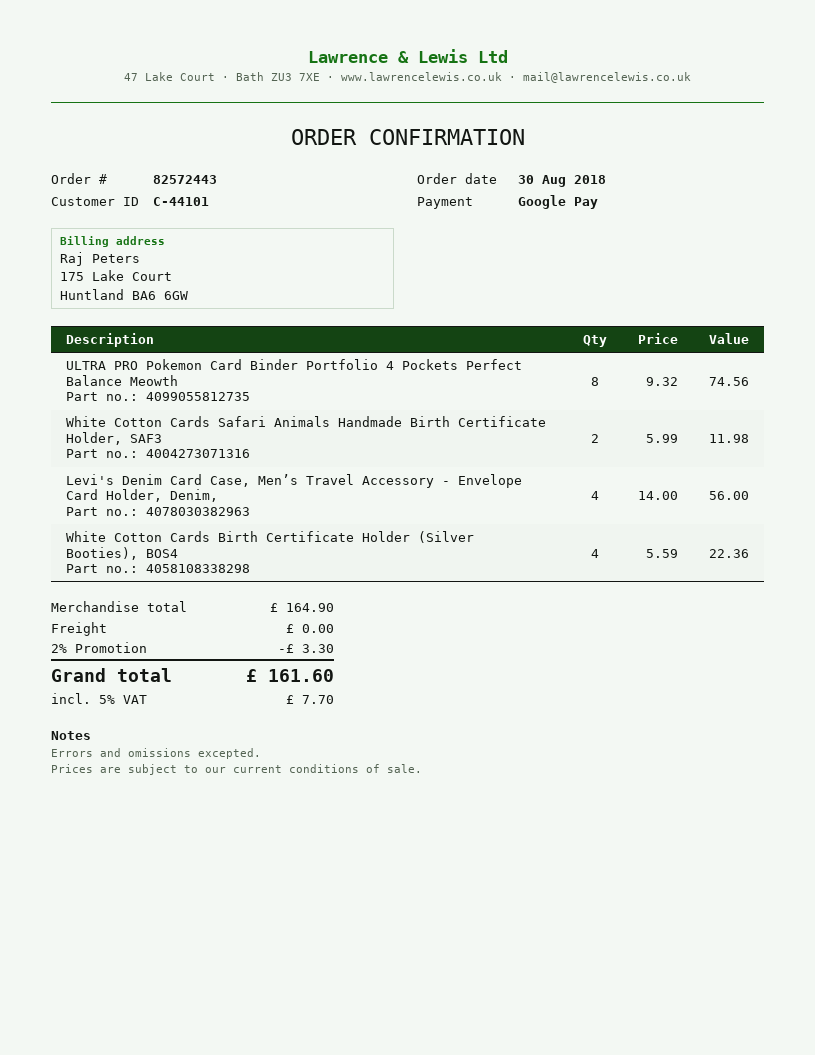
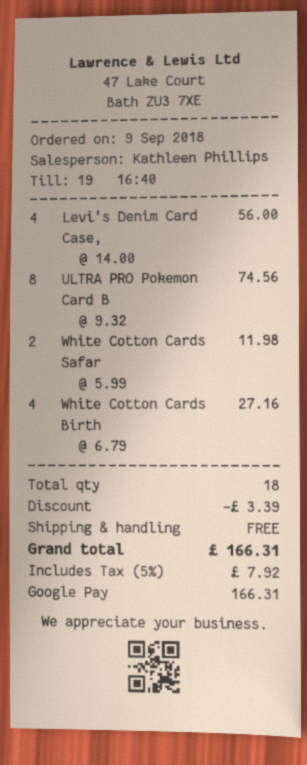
order date: 2018-08-30 -> 2018-09-09
White Cotton Cards Birth Certificate Holder (Silver Booties), BOS4: 4 x 5.59 = 22.36 -> 4 x 6.79 = 27.16
discount: 3.30 -> 3.39
tax: 5% = 7.70 -> 5% = 7.92
total: 161.60 -> 166.31

